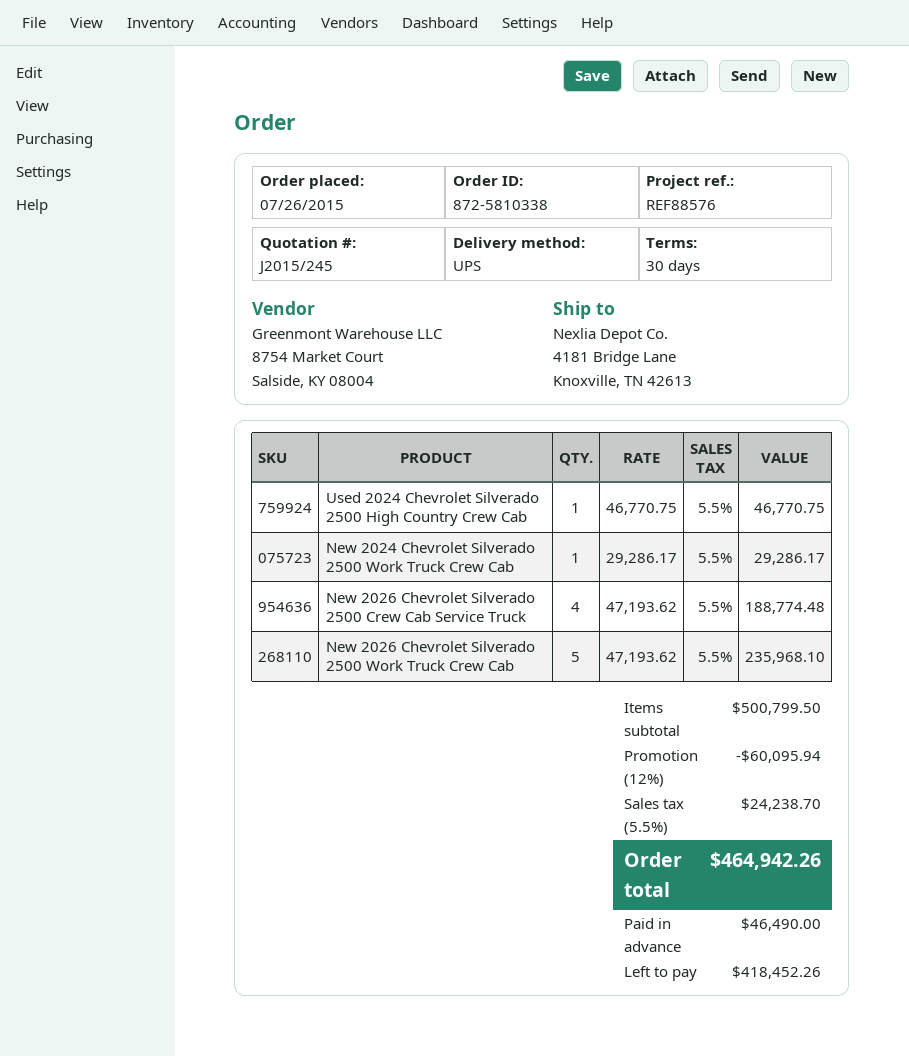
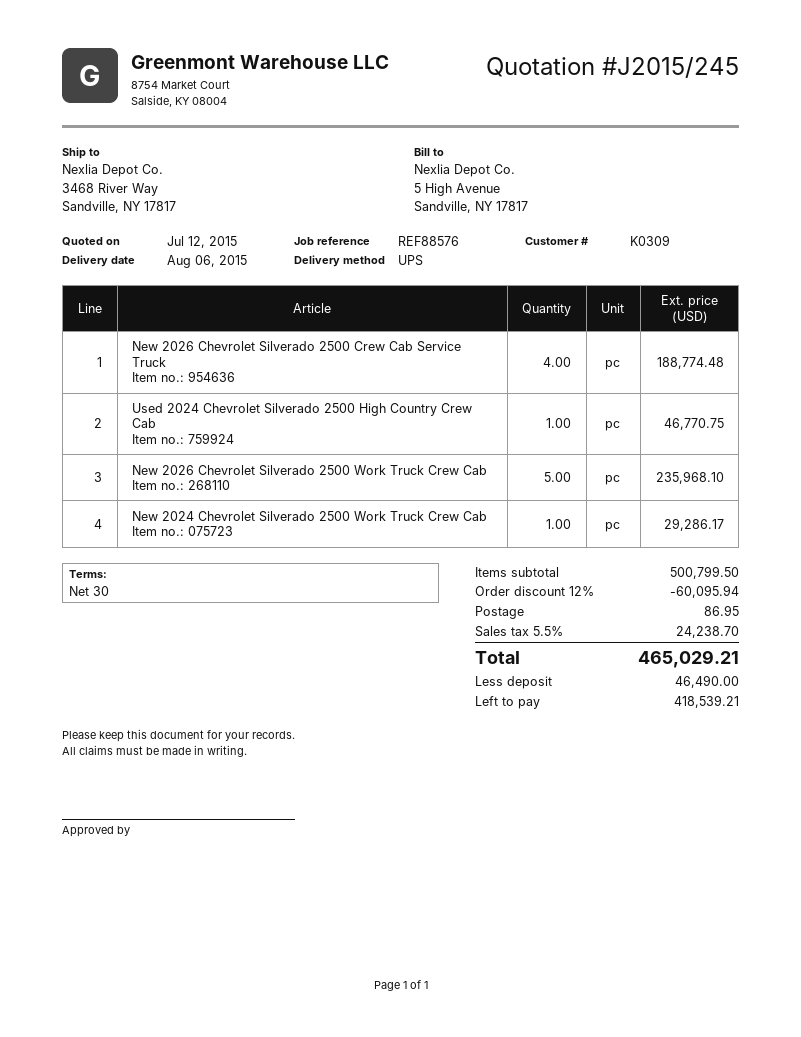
ship to: 4181 Bridge Lane, Knoxville, TN 42613 -> 3468 River Way, Sandville, NY 17817
shipping: none -> 86.95
total: 464942.26 -> 465029.21
balance: 418452.26 -> 418539.21

